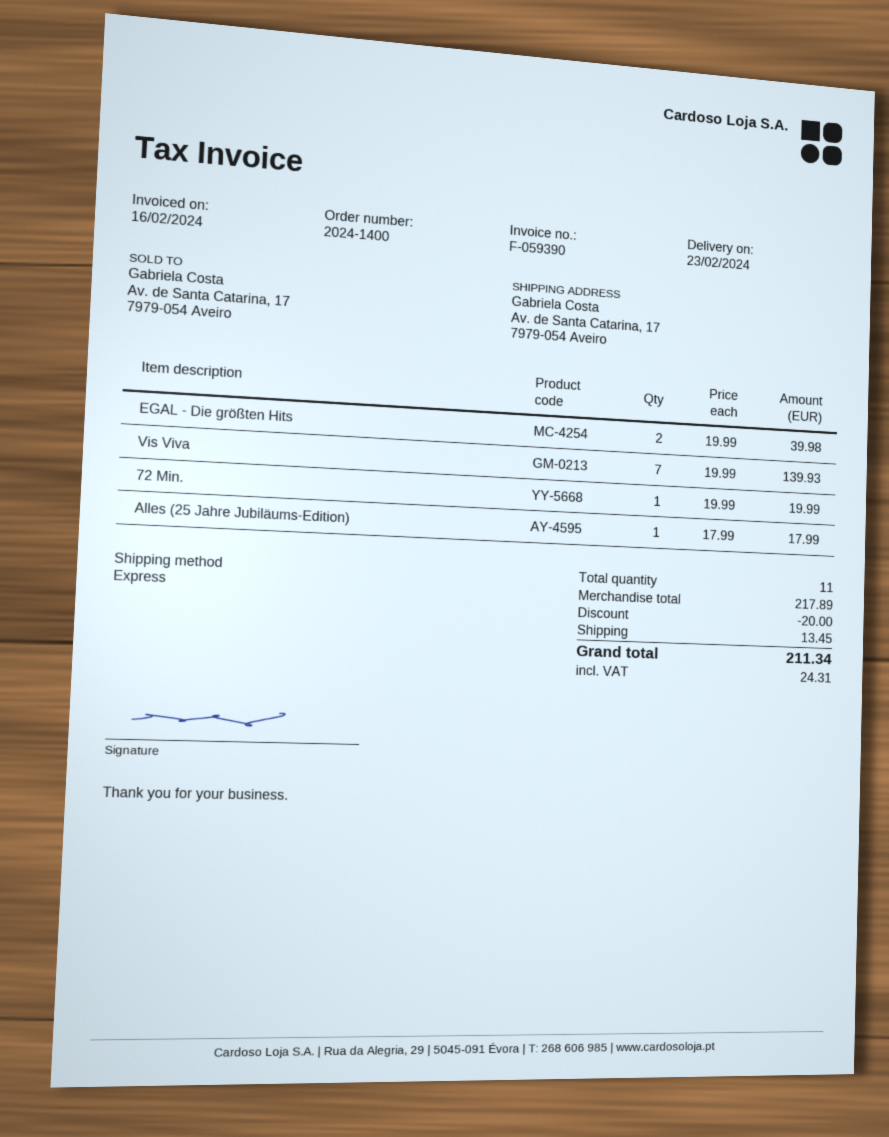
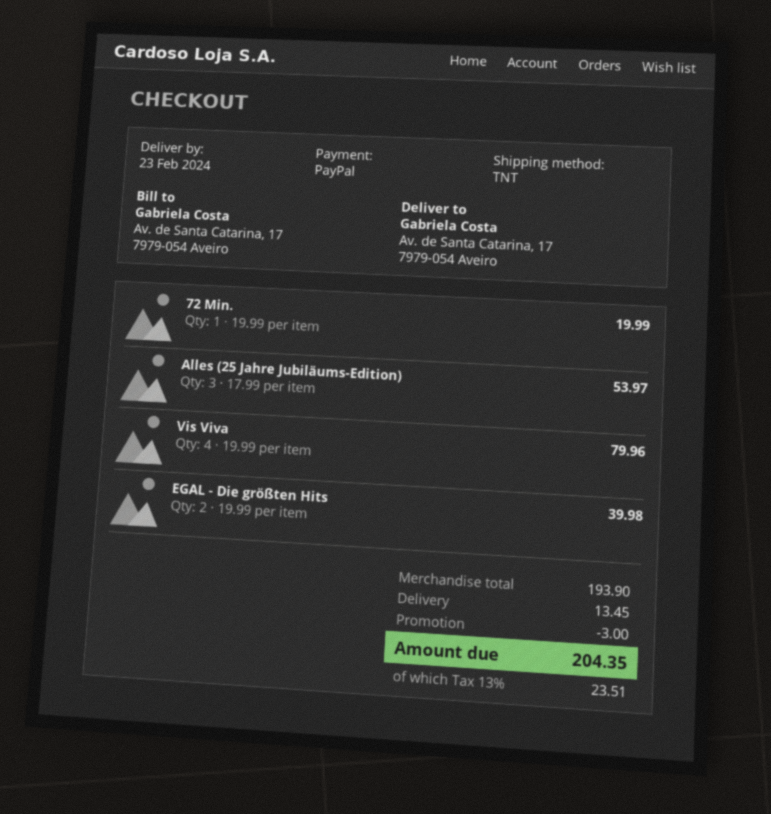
shipping method: express -> TNT
Vis Viva: 7 x 19.99 = 139.93 -> 4 x 19.99 = 79.96
Alles (25 Jahre Jubiläums-Edition): 1 x 17.99 = 17.99 -> 3 x 17.99 = 53.97
subtotal: 217.89 -> 193.90
discount: 20.00 -> 3.00
tax: 24.31 -> 23.51
total: 211.34 -> 204.35

